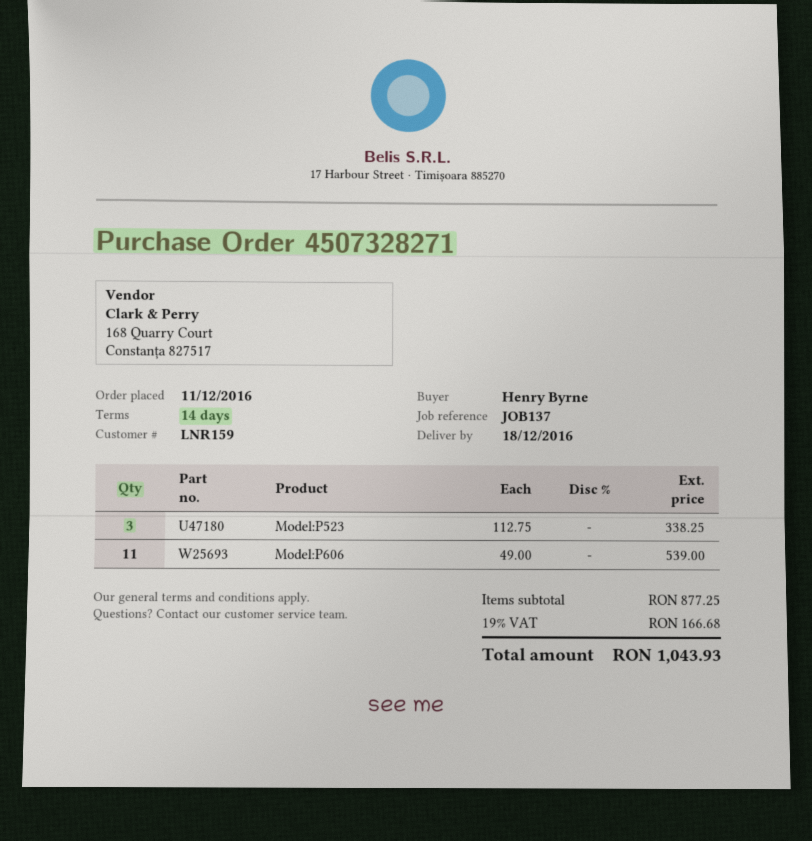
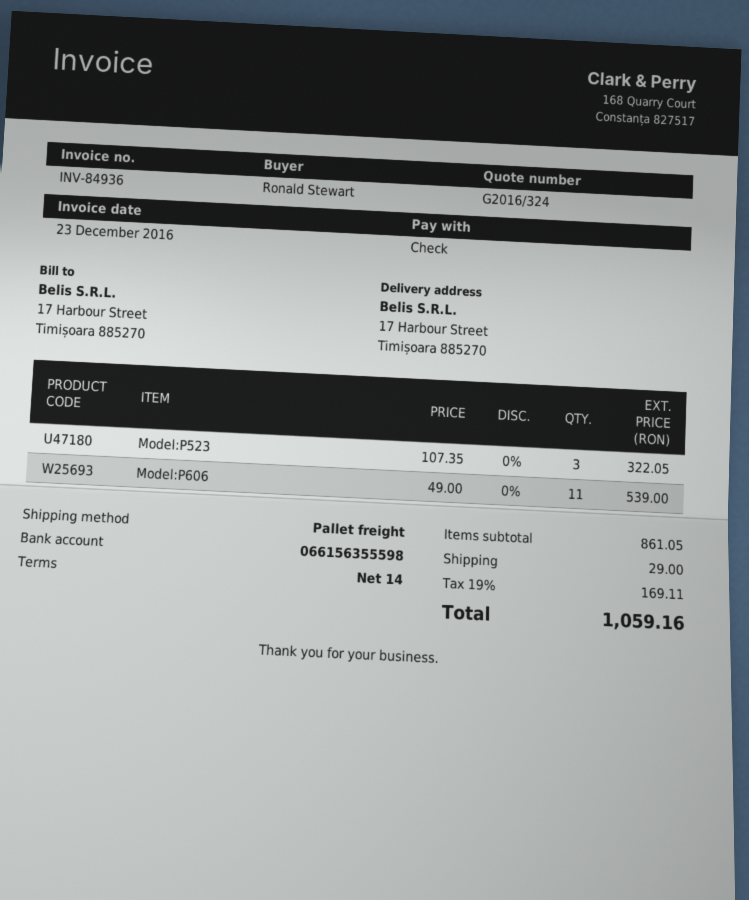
ordered by: Henry Byrne -> Ronald Stewart
Model:P523: 3 x 112.75 = 338.25 -> 3 x 107.35 = 322.05
subtotal: 877.25 -> 861.05
shipping: none -> 29.00
tax: 19% = 166.68 -> 19% = 169.11
total: 1043.93 -> 1059.16

